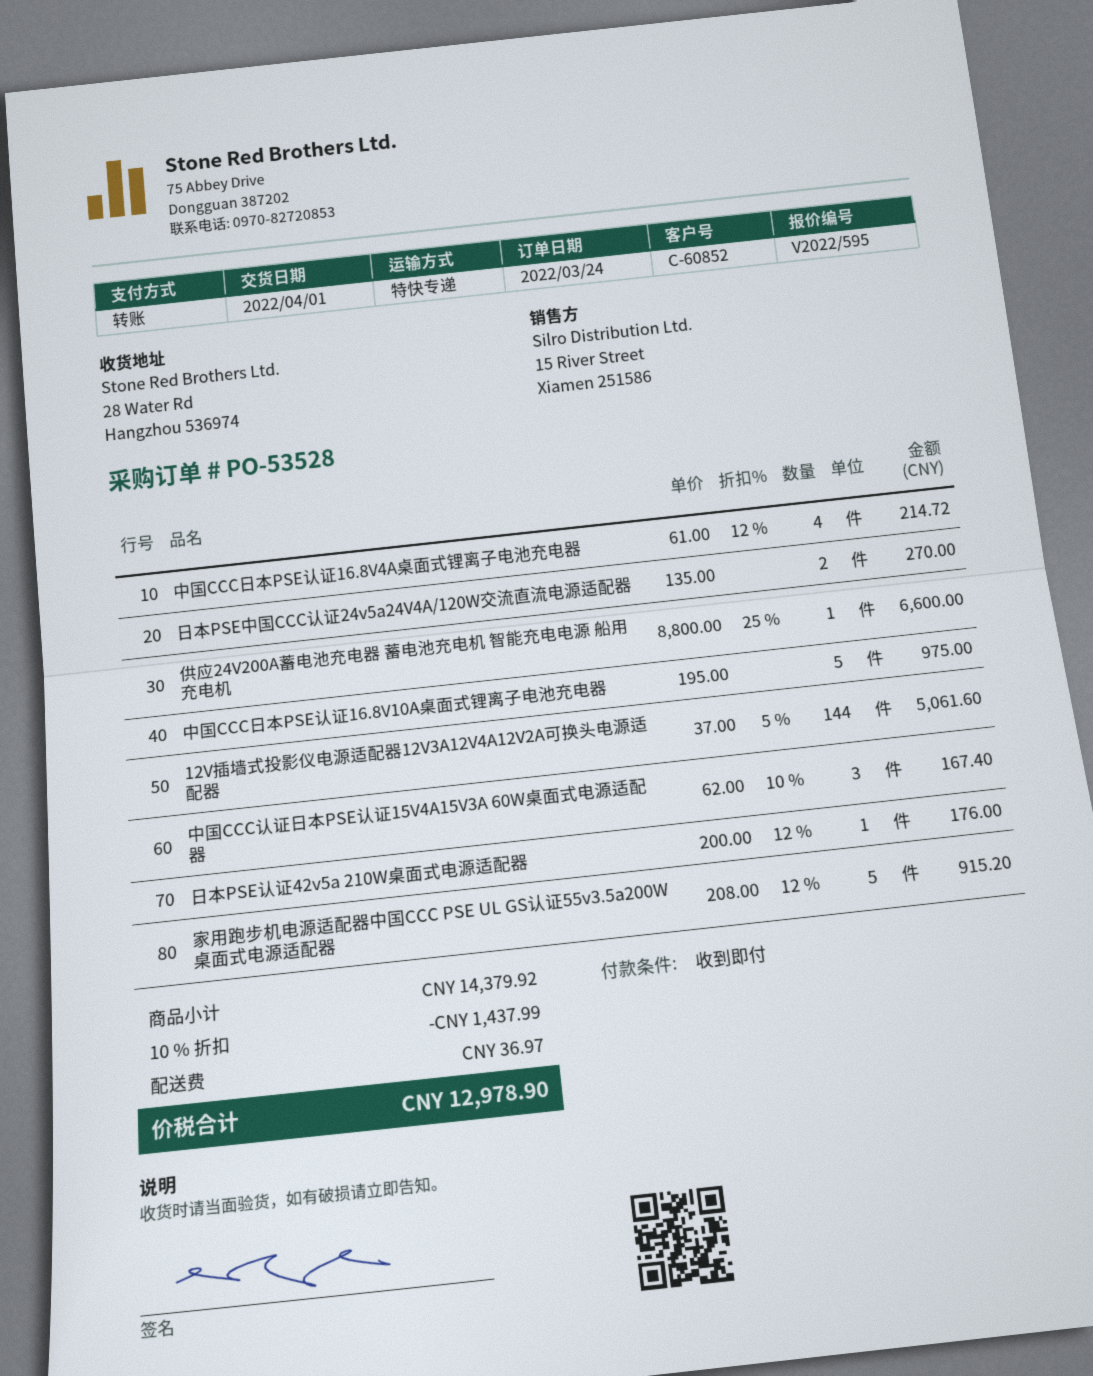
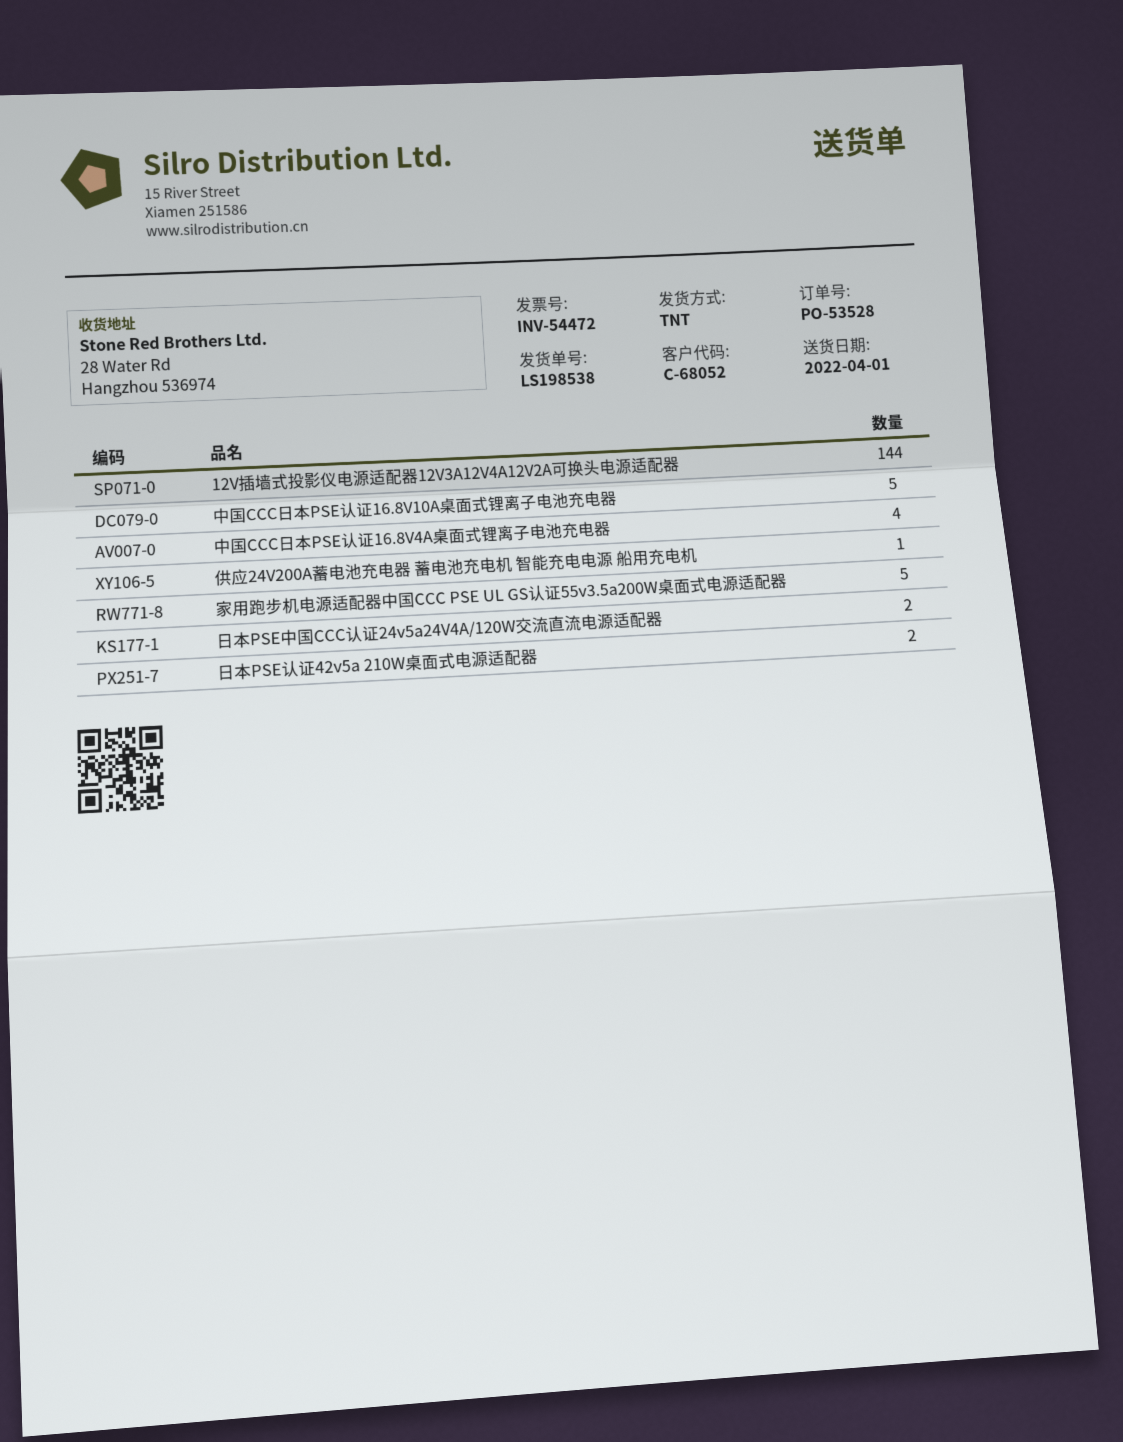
customer number: C-60852 -> C-68052
shipping method: express -> TNT
中国CCC认证日本PSE认证15V4A15V3A 60W桌面式电源适配器: 3 -> none
日本PSE认证42v5a 210W桌面式电源适配器: 1 -> 2

